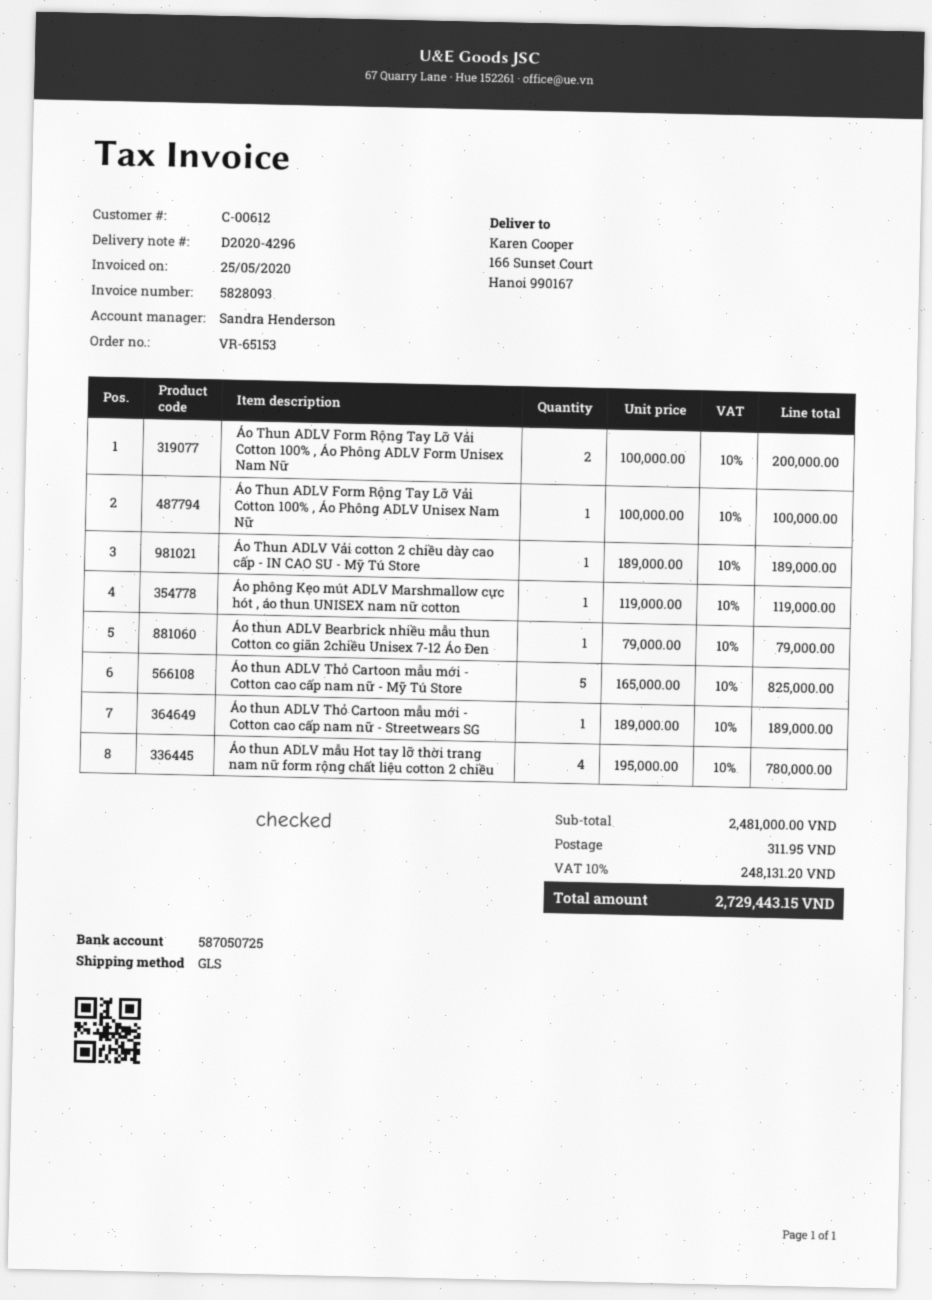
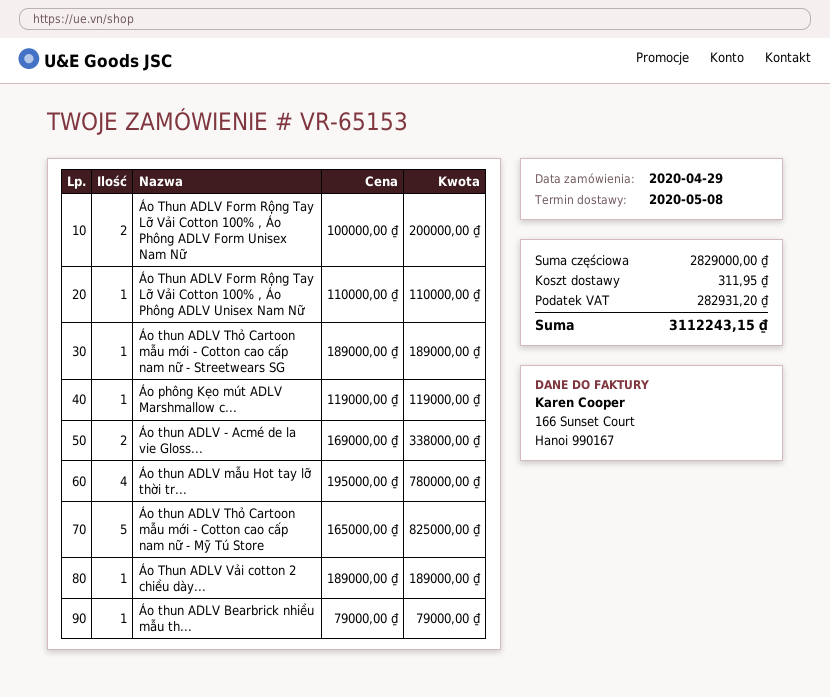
Áo Thun ADLV Form Rộng Tay Lỡ Vải Cotton 100% , Áo Phông ADLV Unisex Nam Nữ: 1 x 100000.00 = 100000.00 -> 1 x 110000.00 = 110000.00
Áo thun ADLV - Acmé de la vie Gloss...: none -> 2 x 169000.00 = 338000.00
subtotal: 2481000.00 -> 2829000.00
tax: 248131.20 -> 282931.20
total: 2729443.15 -> 3112243.15

